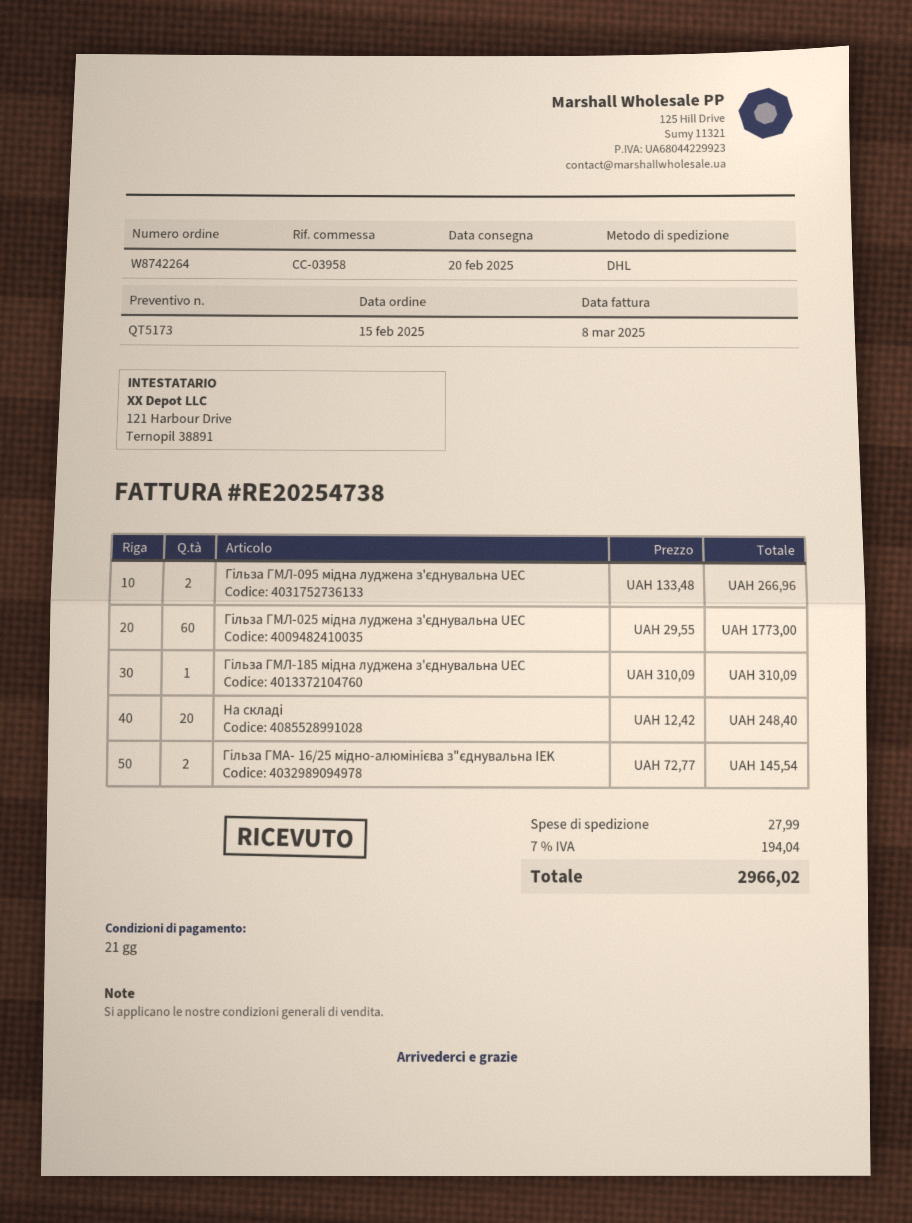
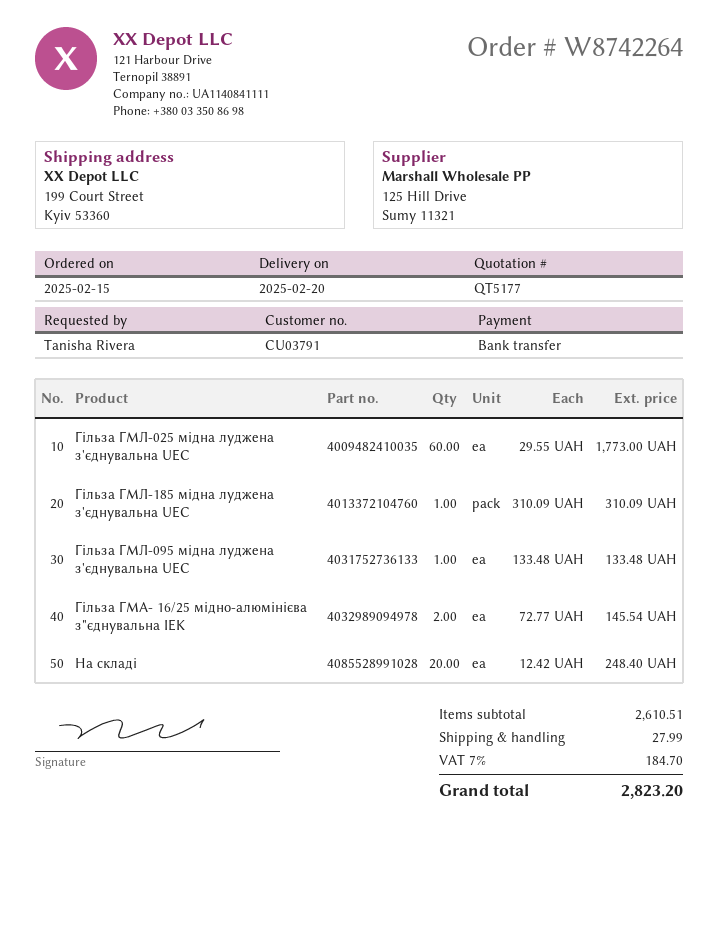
quote number: QT5173 -> QT5177
Гільза ГМЛ-095 мідна луджена з'єднувальна UEC: 2 x 133.48 = 266.96 -> 1 x 133.48 = 133.48
tax: 7% = 194.04 -> 7% = 184.70
total: 2966.02 -> 2823.20

